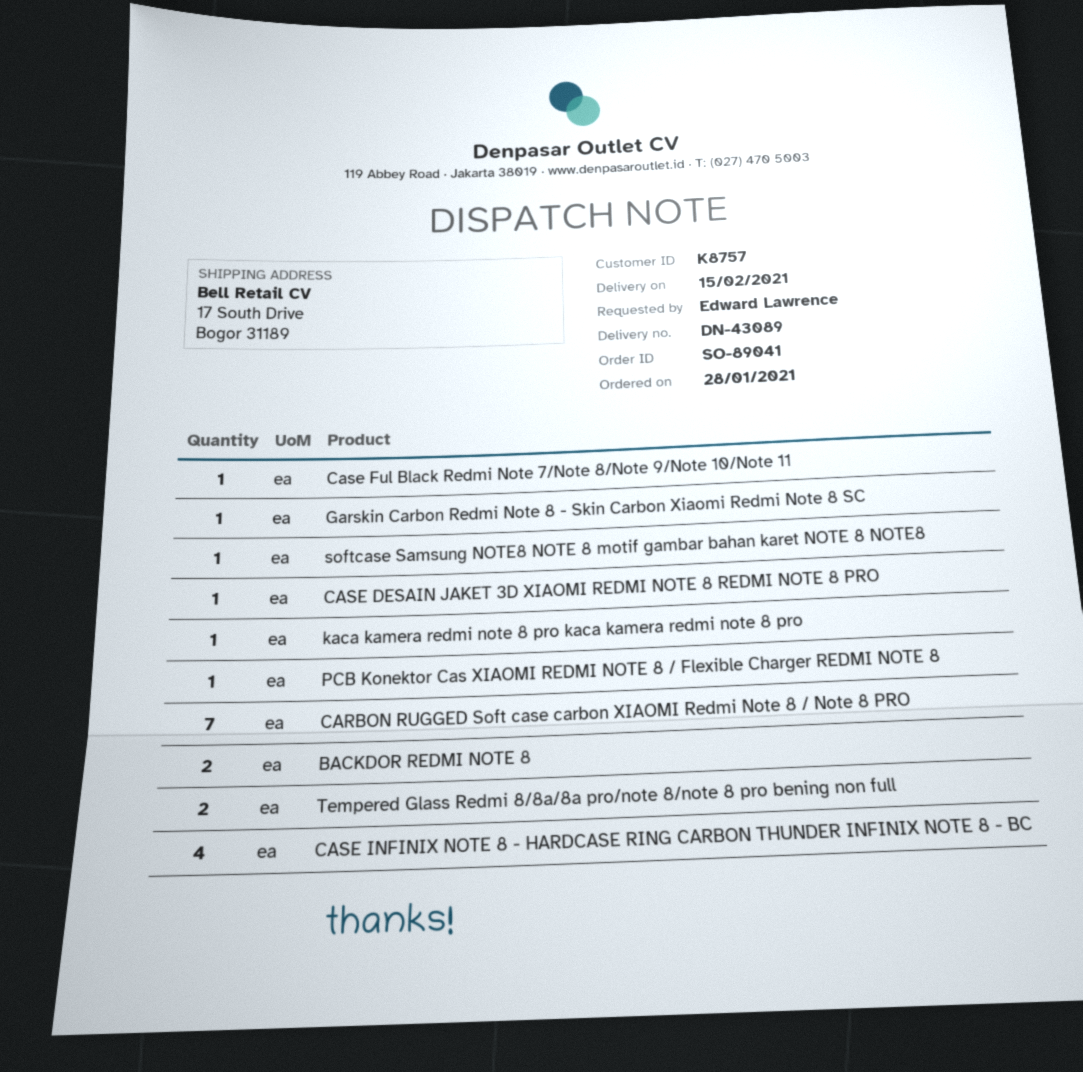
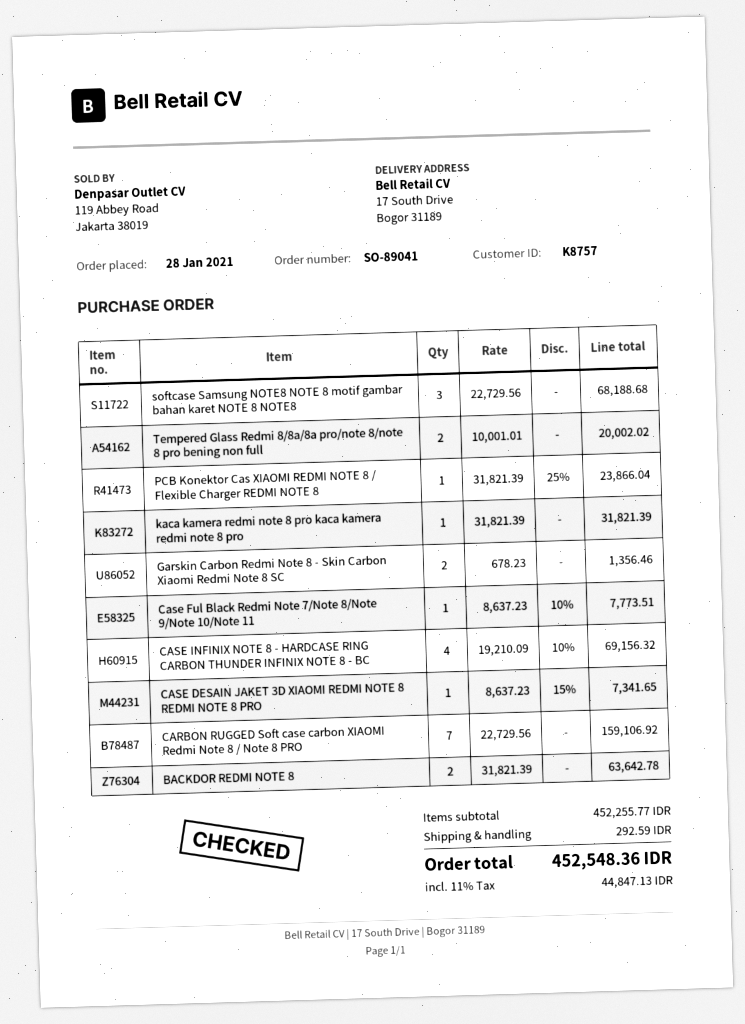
Garskin Carbon Redmi Note 8 - Skin Carbon Xiaomi Redmi Note 8 SC: 1 -> 2
softcase Samsung NOTE8 NOTE 8 motif gambar bahan karet NOTE 8 NOTE8: 1 -> 3

